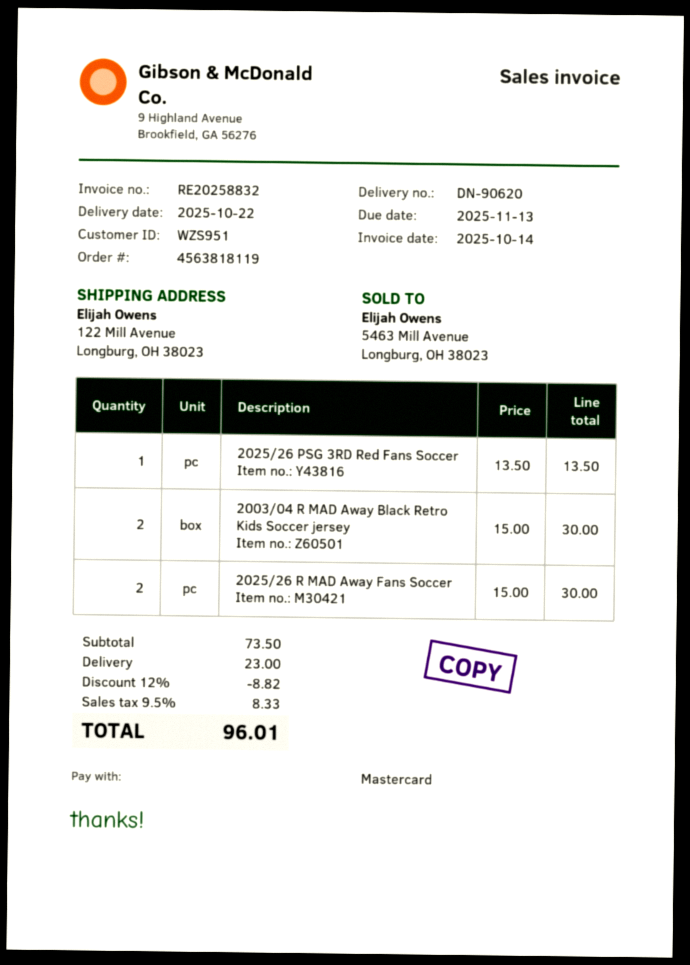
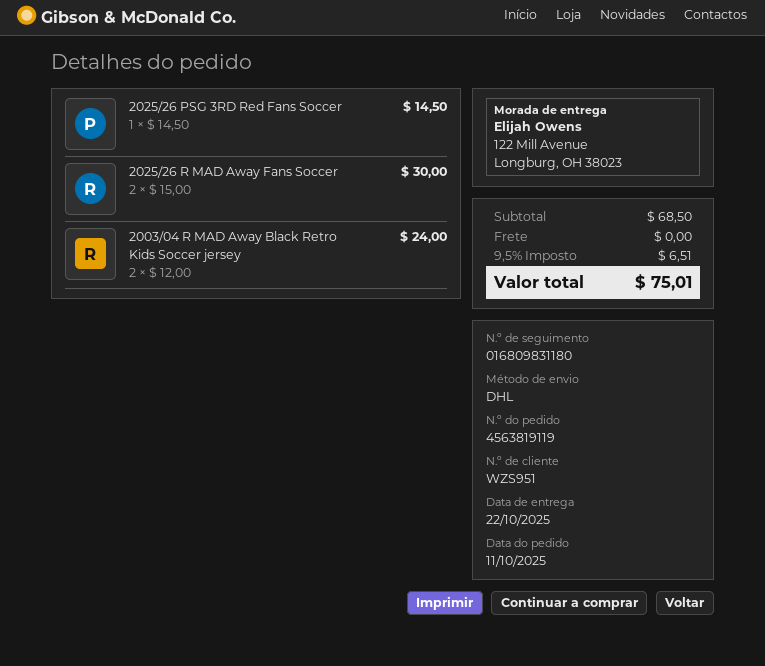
order number: 4563818119 -> 4563819119
2025/26 PSG 3RD Red Fans Soccer: 1 x 13.50 = 13.50 -> 1 x 14.50 = 14.50
2003/04 R MAD Away Black Retro Kids Soccer jersey: 2 x 15.00 = 30.00 -> 2 x 12.00 = 24.00
subtotal: 73.50 -> 68.50
discount: 12% = 8.82 -> none
shipping: 23.00 -> 0.00
tax: 9.5% = 8.33 -> 9.5% = 6.51
total: 96.01 -> 75.01

